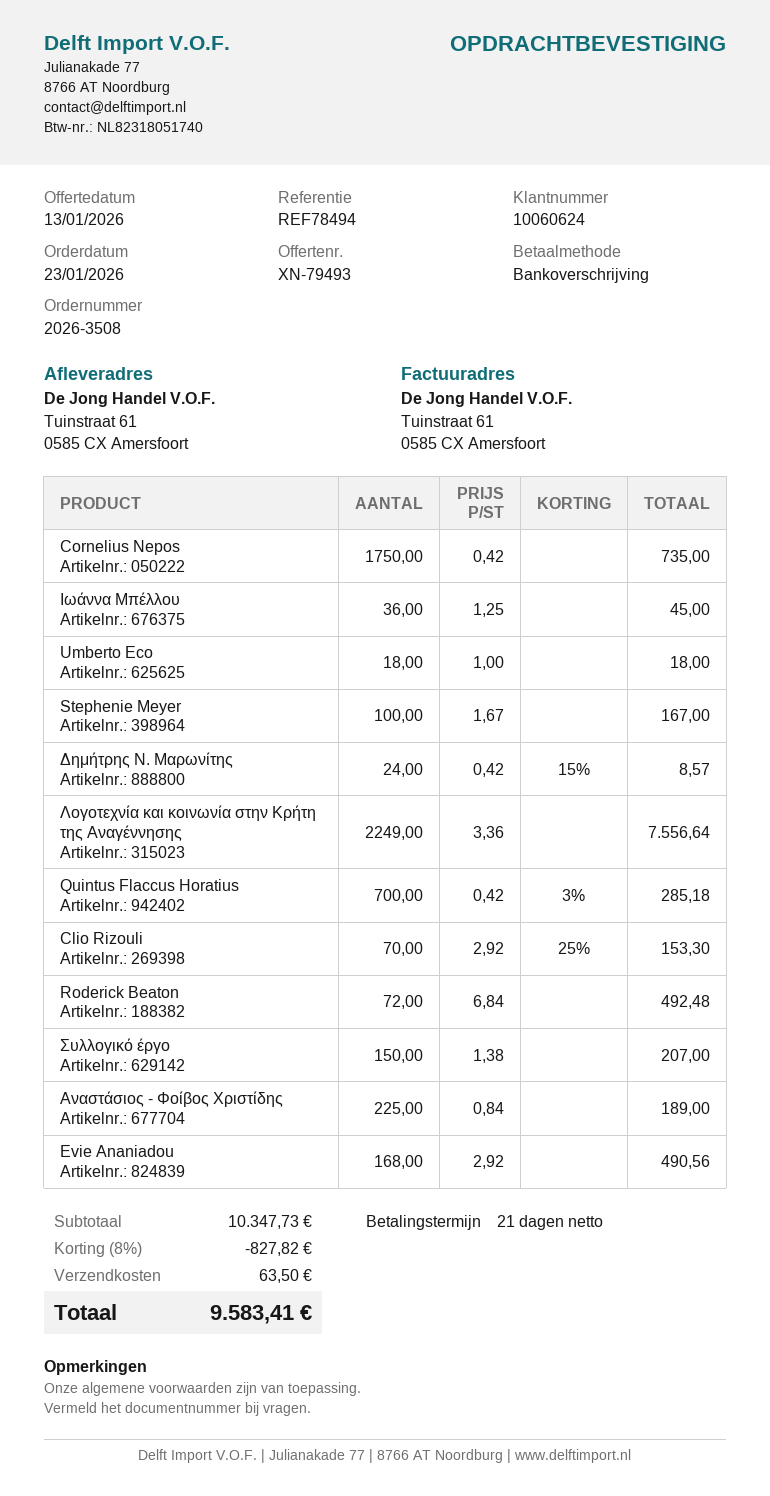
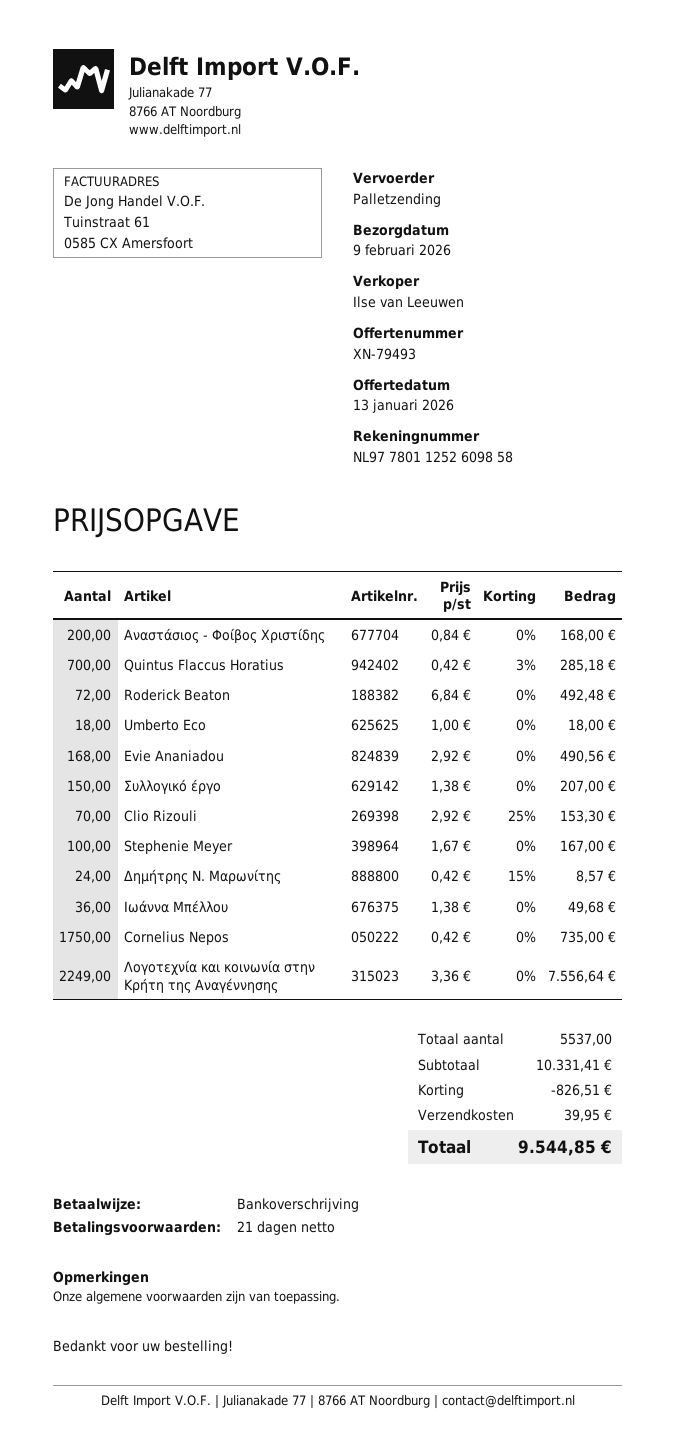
Ιωάννα Μπέλλου: 36 x 1.25 = 45.00 -> 36 x 1.38 = 49.68
Αναστάσιος - Φοίβος Χριστίδης: 225 x 0.84 = 189.00 -> 200 x 0.84 = 168.00
subtotal: 10347.73 -> 10331.41
discount: 827.82 -> 826.51
shipping: 63.50 -> 39.95
total: 9583.41 -> 9544.85

